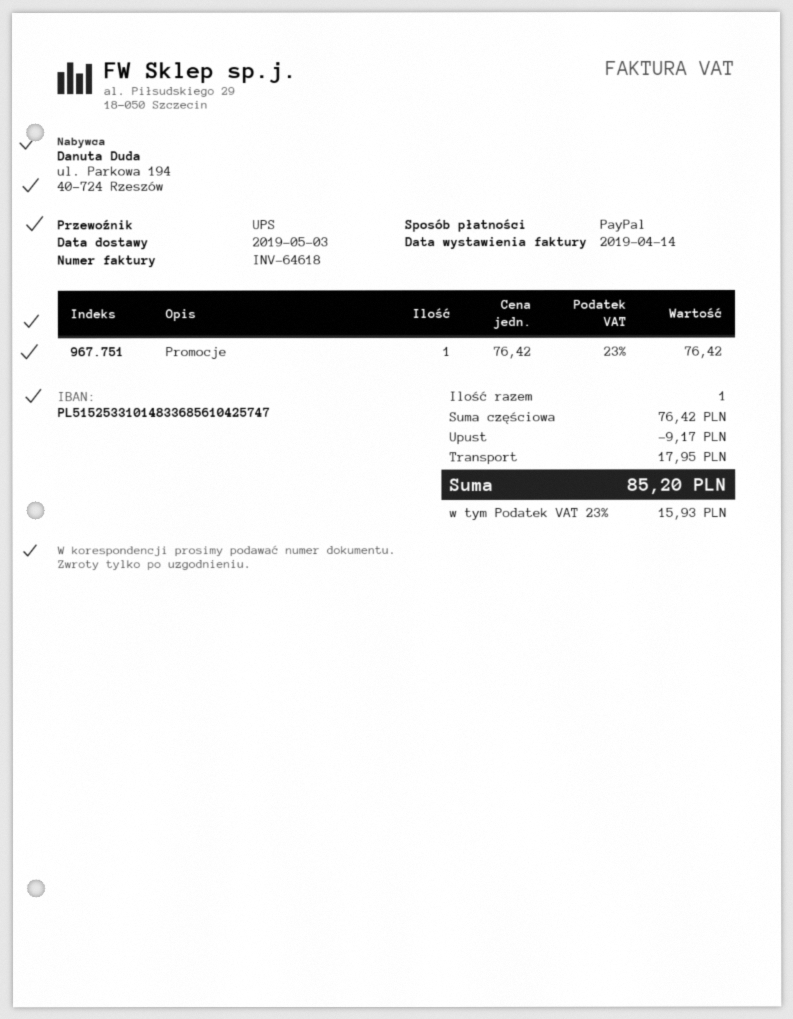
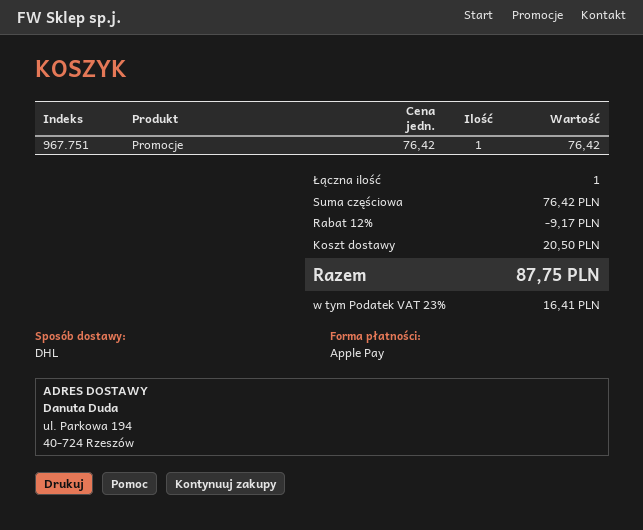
payment method: PayPal -> Apple Pay
shipping method: UPS -> DHL
shipping: 17.95 -> 20.50
tax: 23% = 15.93 -> 23% = 16.41
total: 85.20 -> 87.75

